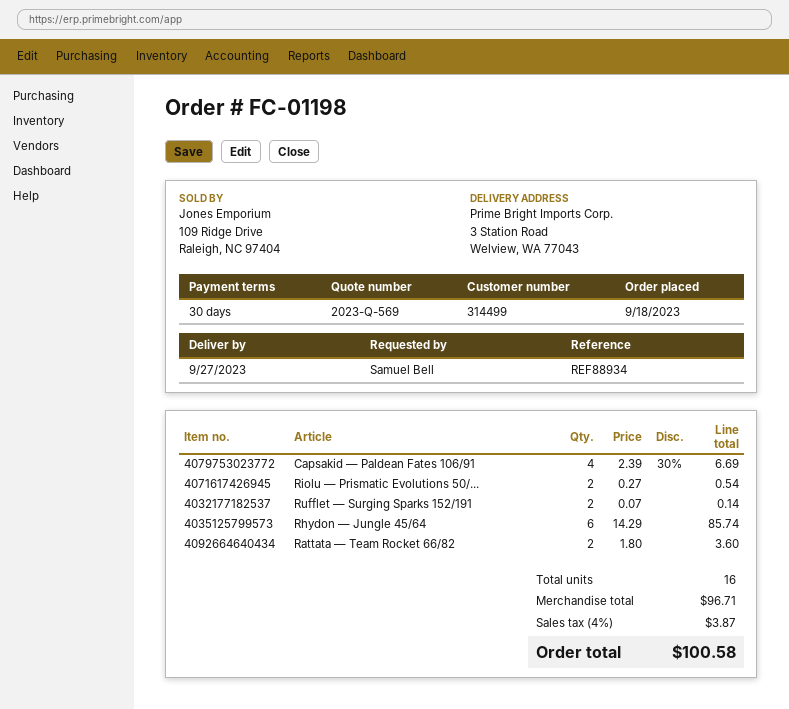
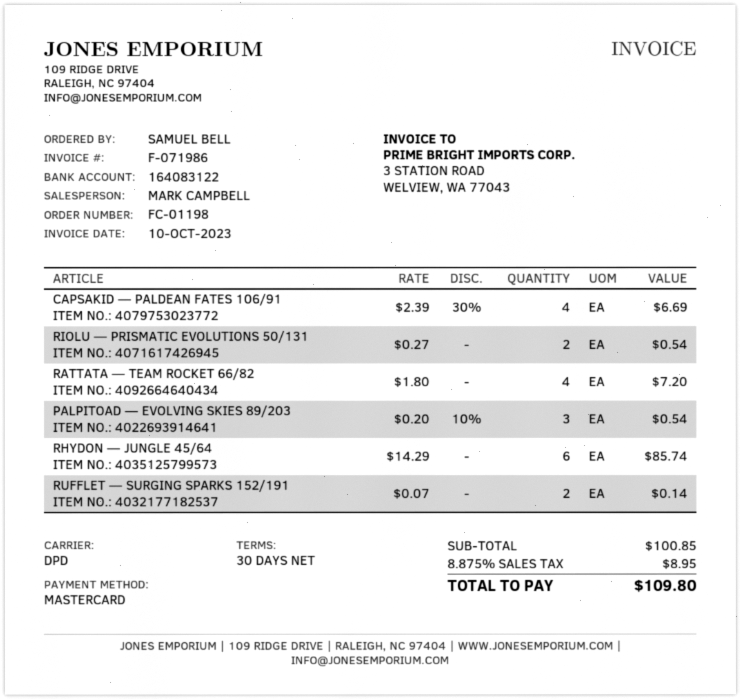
Rattata — Team Rocket 66/82: 2 x 1.80 = 3.60 -> 4 x 1.80 = 7.20
PALPITOAD — EVOLVING SKIES 89/203: none -> 3 x 0.20 - 10% = 0.54
subtotal: 96.71 -> 100.85
tax: 4% = 3.87 -> 8.875% = 8.95
total: 100.58 -> 109.80

